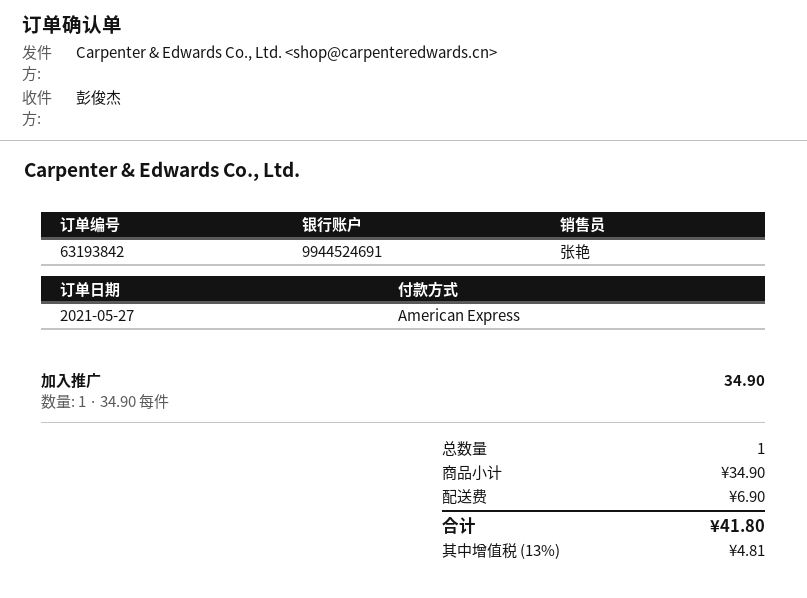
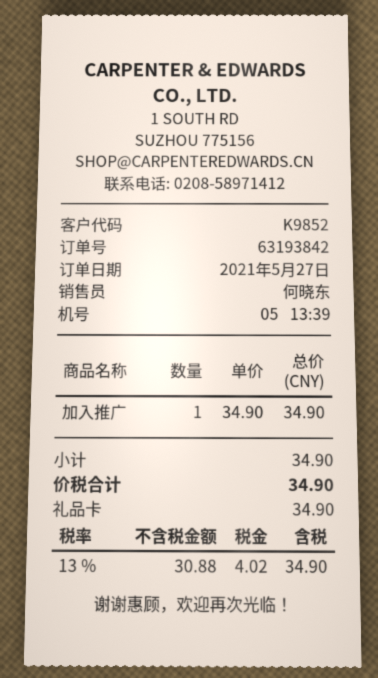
sales rep: 张艳 -> 何晓东
payment method: American Express -> gift card
shipping: 6.90 -> none
tax: 13% = 4.81 -> 13% = 4.02
total: 41.80 -> 34.90

